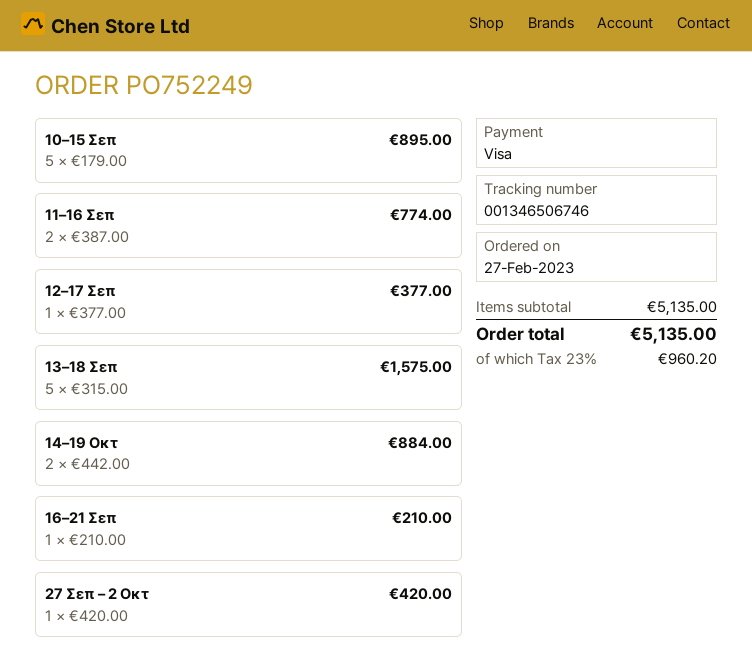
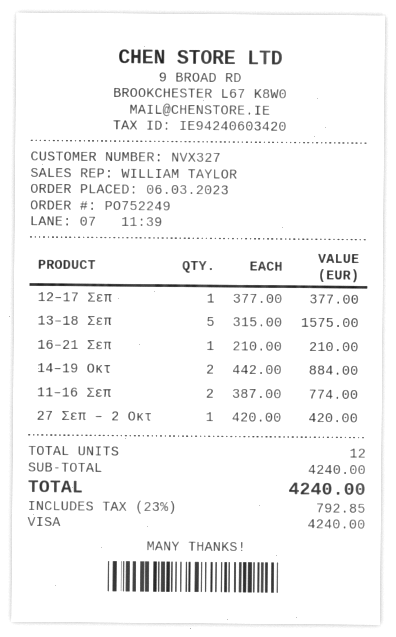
order date: 2023-02-27 -> 2023-03-06
10–15 Σεπ: 5 x 179.00 = 895.00 -> none
subtotal: 5135.00 -> 4240.00
tax: 23% = 960.20 -> 23% = 792.85
total: 5135.00 -> 4240.00

